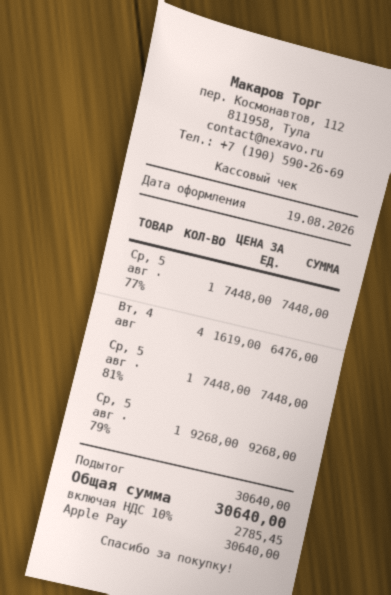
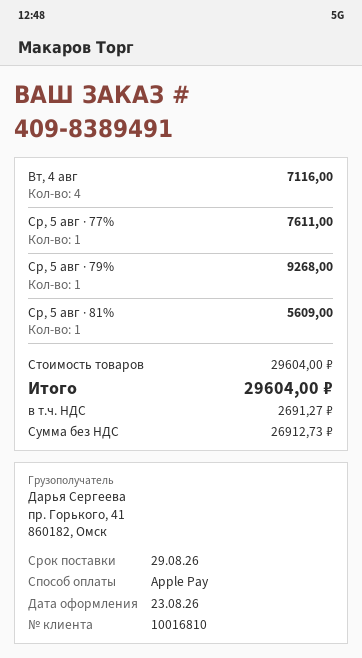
order date: 2026-08-19 -> 2026-08-23
Ср, 5 авг · 77%: 1 for 7448.00 -> 1 for 7611.00
Вт, 4 авг: 4 for 6476.00 -> 4 for 7116.00
Ср, 5 авг · 81%: 1 for 7448.00 -> 1 for 5609.00
subtotal: 30640.00 -> 29604.00
tax: 2785.45 -> 2691.27
total: 30640.00 -> 29604.00

